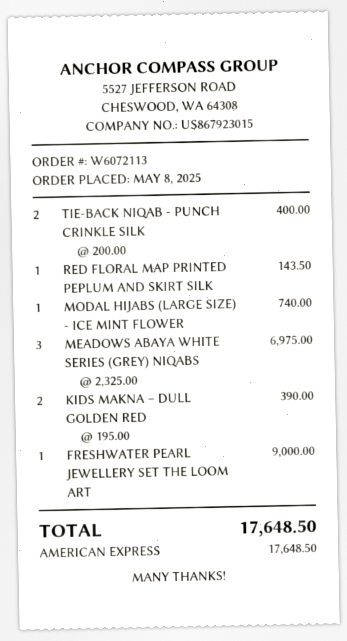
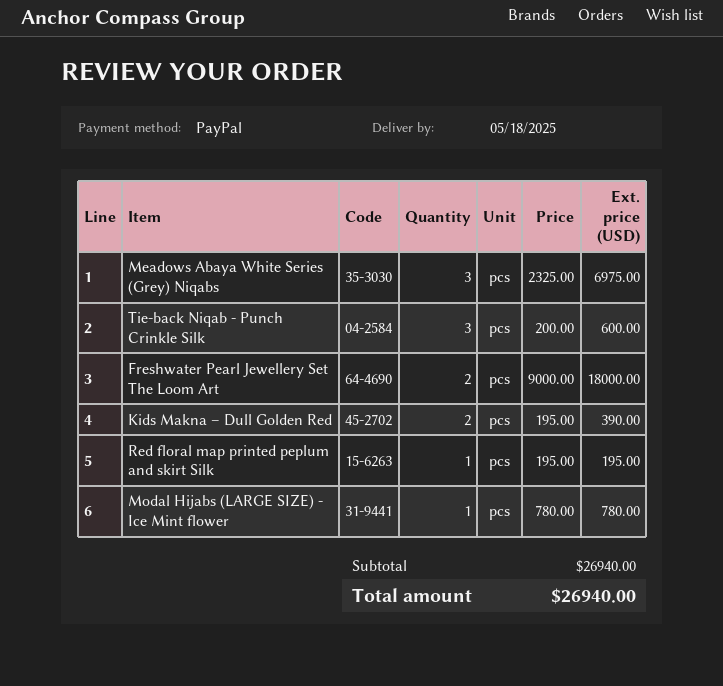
payment method: American Express -> PayPal
TIE-BACK NIQAB - PUNCH CRINKLE SILK: 2 x 200.00 = 400.00 -> 3 x 200.00 = 600.00
RED FLORAL MAP PRINTED PEPLUM AND SKIRT SILK: 1 x 143.50 = 143.50 -> 1 x 195.00 = 195.00
MODAL HIJABS (LARGE SIZE) - ICE MINT FLOWER: 1 x 740.00 = 740.00 -> 1 x 780.00 = 780.00
FRESHWATER PEARL JEWELLERY SET THE LOOM ART: 1 x 9000.00 = 9000.00 -> 2 x 9000.00 = 18000.00
total: 17648.50 -> 26940.00

